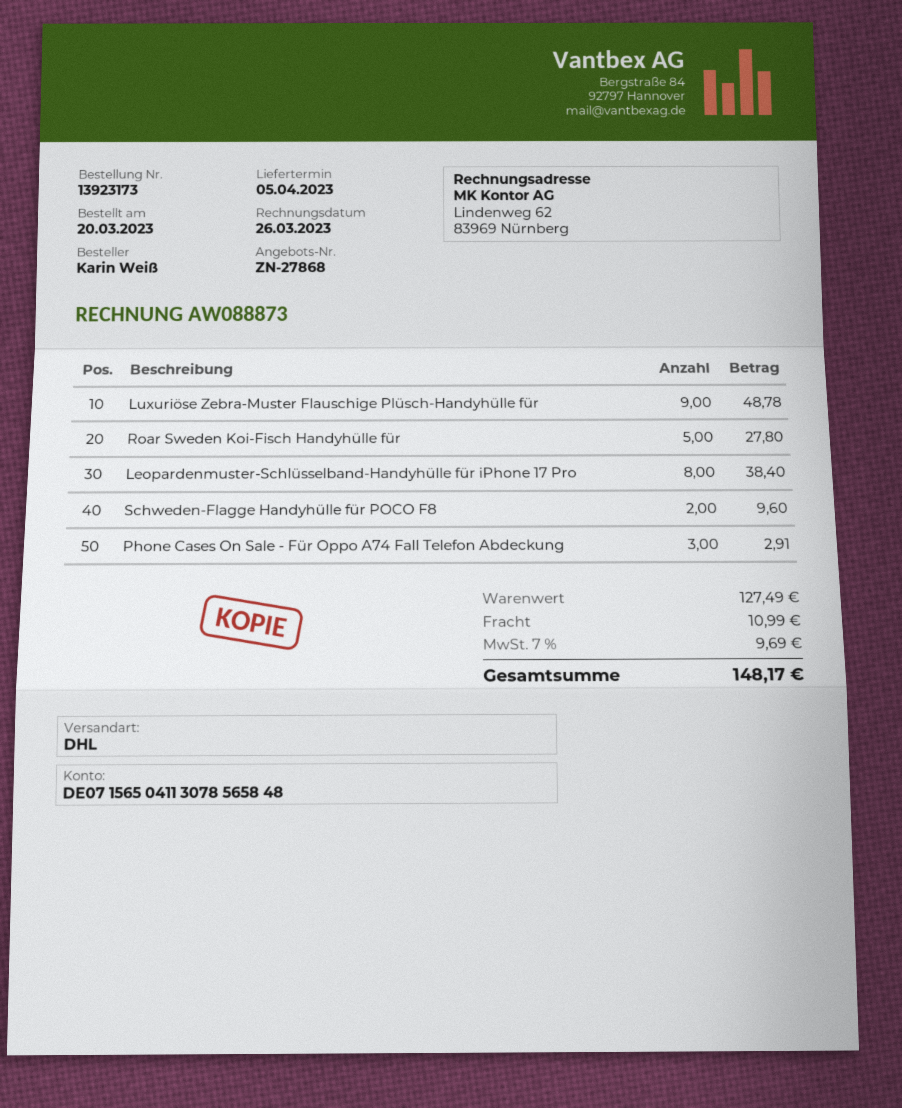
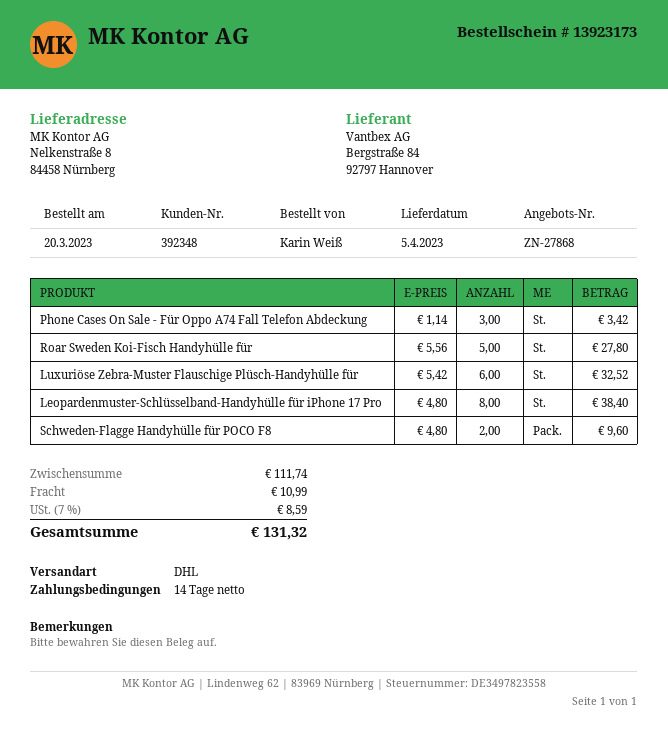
Luxuriöse Zebra-Muster Flauschige Plüsch-Handyhülle für: 9 for 48.78 -> 6 for 32.52
Phone Cases On Sale - Für Oppo A74 Fall Telefon Abdeckung: 3 for 2.91 -> 3 for 3.42
subtotal: 127.49 -> 111.74
tax: 7% = 9.69 -> 7% = 8.59
total: 148.17 -> 131.32

